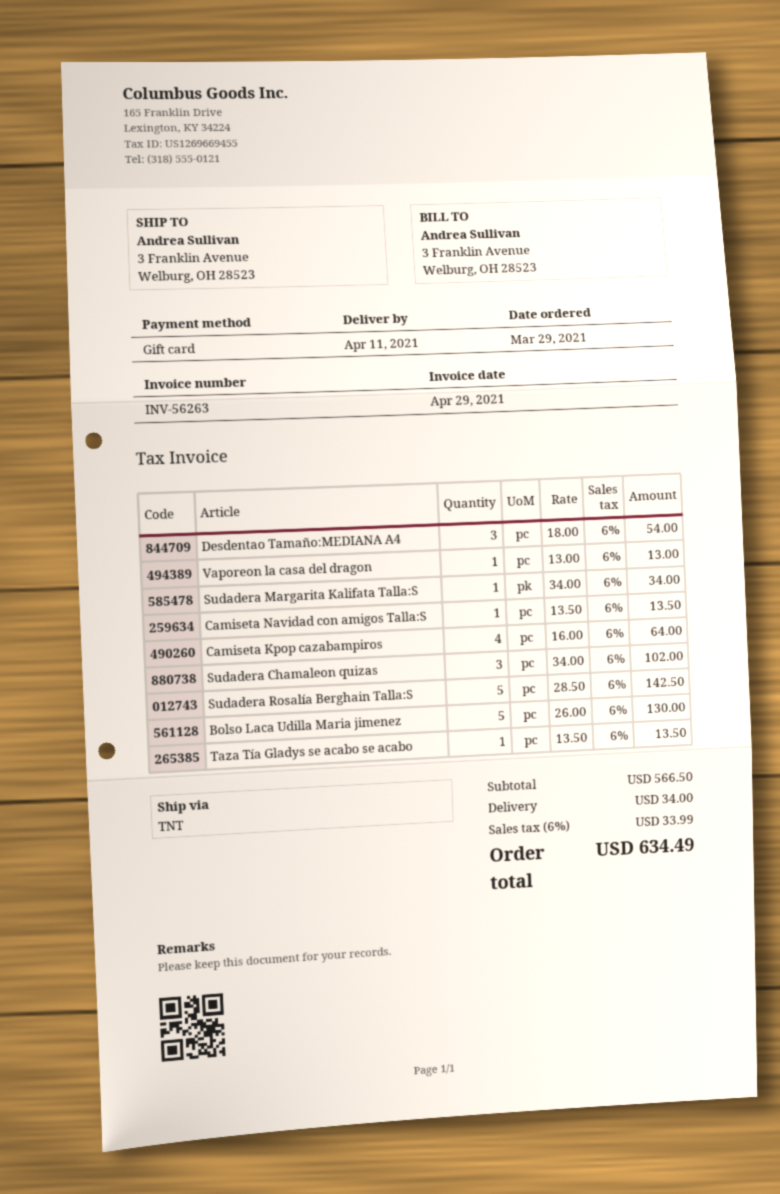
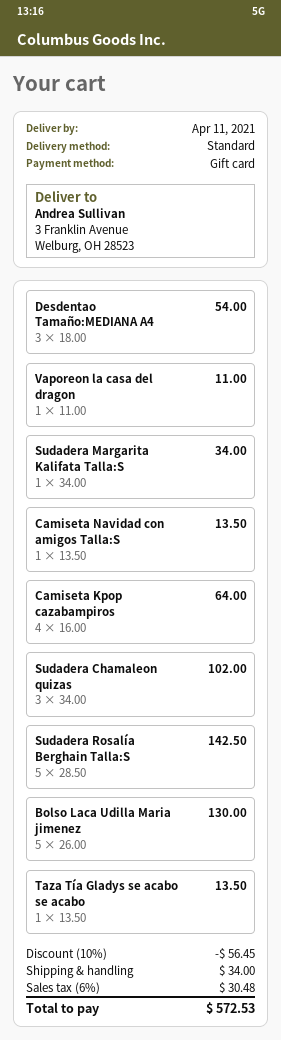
shipping method: TNT -> standard
Vaporeon la casa del dragon: 1 x 13.00 = 13.00 -> 1 x 11.00 = 11.00
discount: none -> 10% = 56.45
tax: 6% = 33.99 -> 6% = 30.48
total: 634.49 -> 572.53

